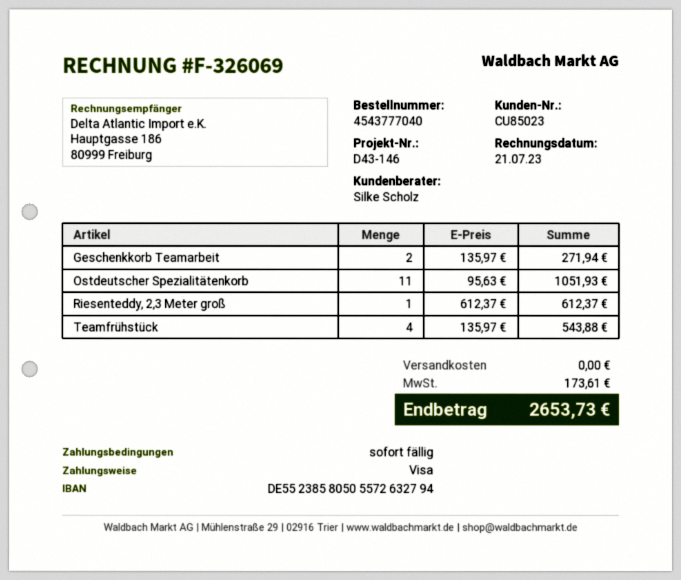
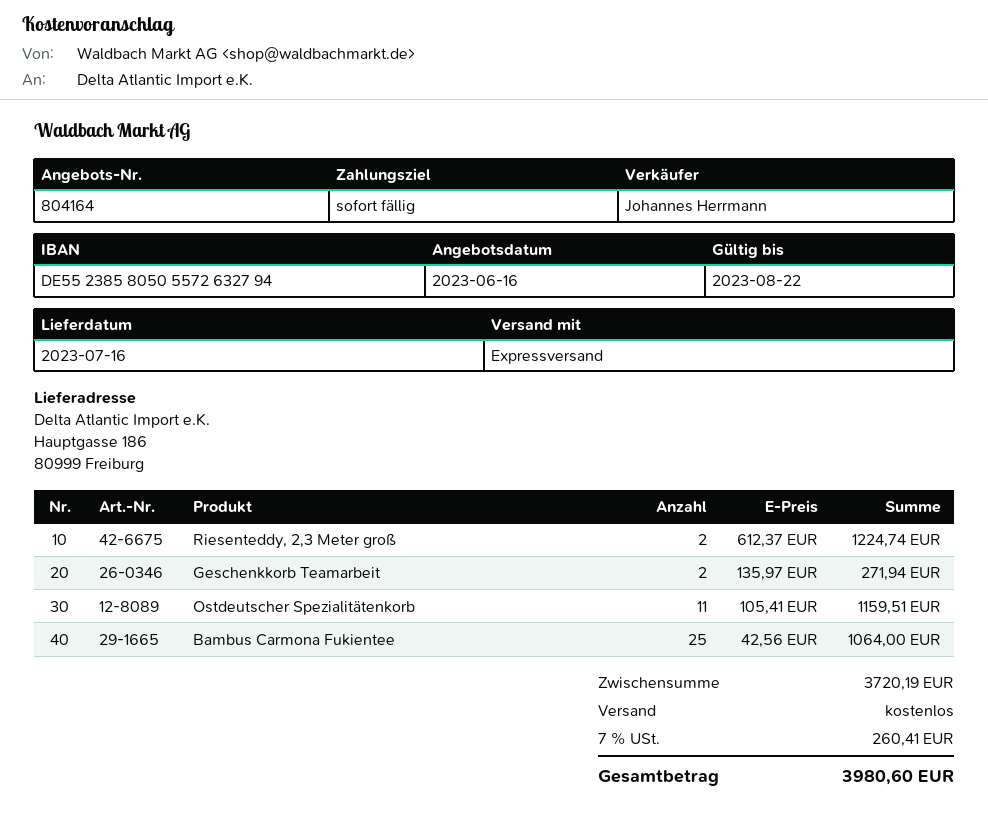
sales rep: Silke Scholz -> Johannes Herrmann
Ostdeutscher Spezialitätenkorb: 11 x 95.63 = 1051.93 -> 11 x 105.41 = 1159.51
Riesenteddy, 2,3 Meter groß: 1 x 612.37 = 612.37 -> 2 x 612.37 = 1224.74
Teamfrühstück: 4 x 135.97 = 543.88 -> none
Bambus Carmona Fukientee: none -> 25 x 42.56 = 1064.00
tax: 173.61 -> 260.41
total: 2653.73 -> 3980.60

